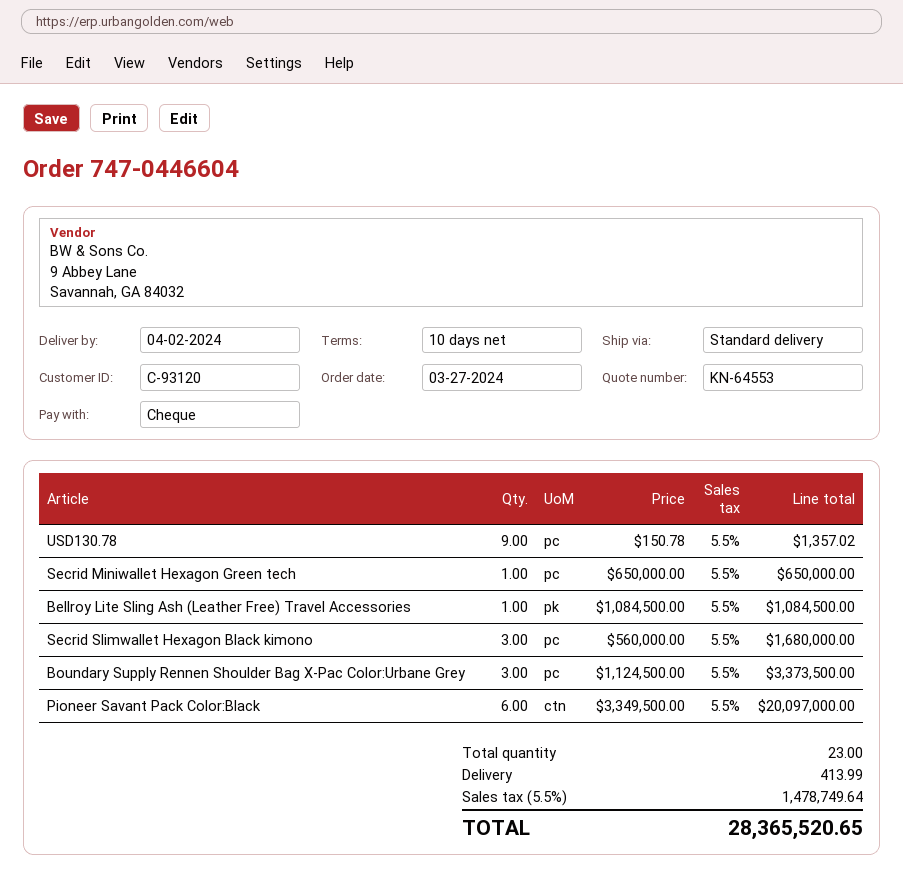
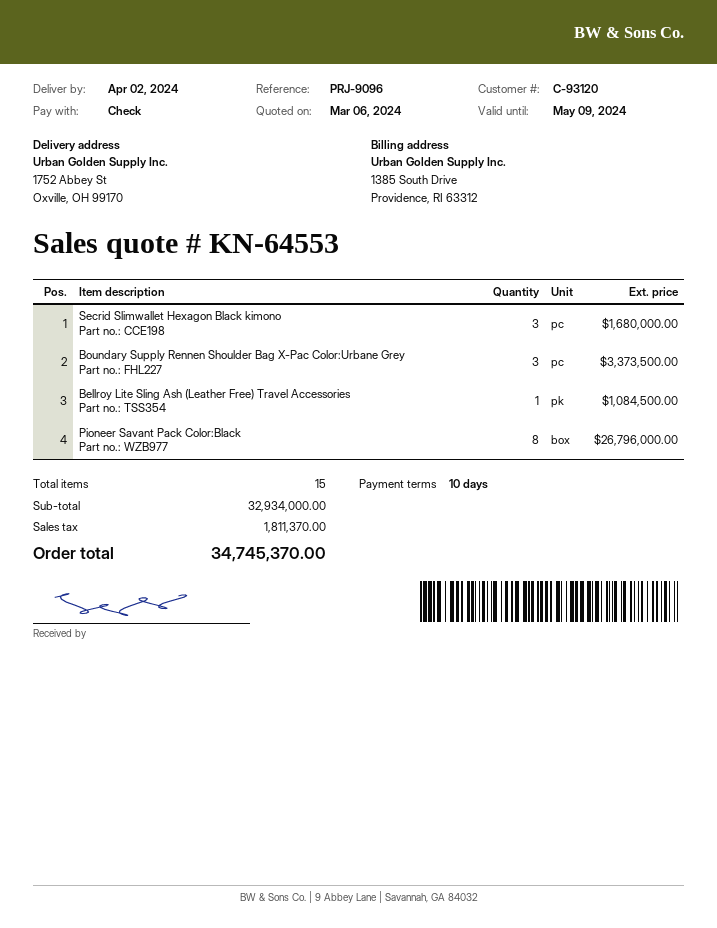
USD130.78: 9 for 1357.02 -> none
Secrid Miniwallet Hexagon Green tech: 1 for 650000.00 -> none
Pioneer Savant Pack Color:Black: 6 for 20097000.00 -> 8 for 26796000.00
total quantity: 23 -> 15
shipping: 413.99 -> none
tax: 1478749.64 -> 1811370.00
total: 28365520.65 -> 34745370.00

